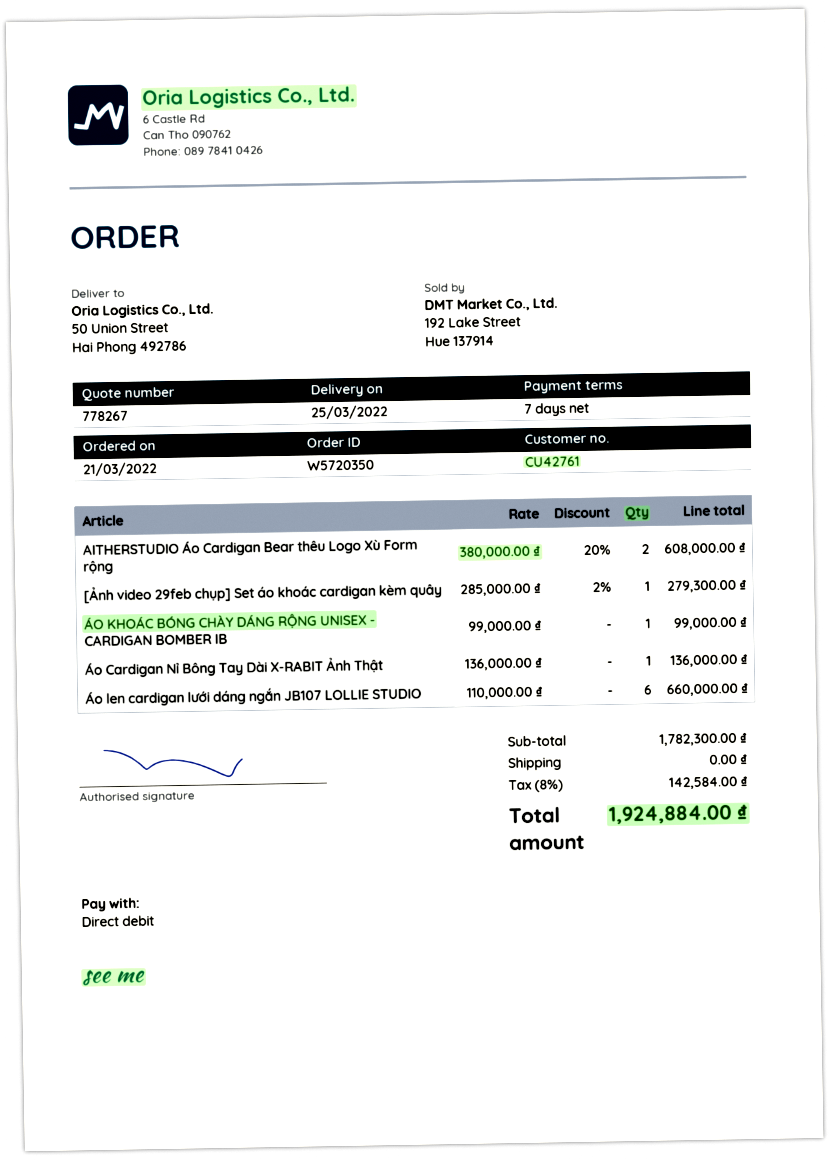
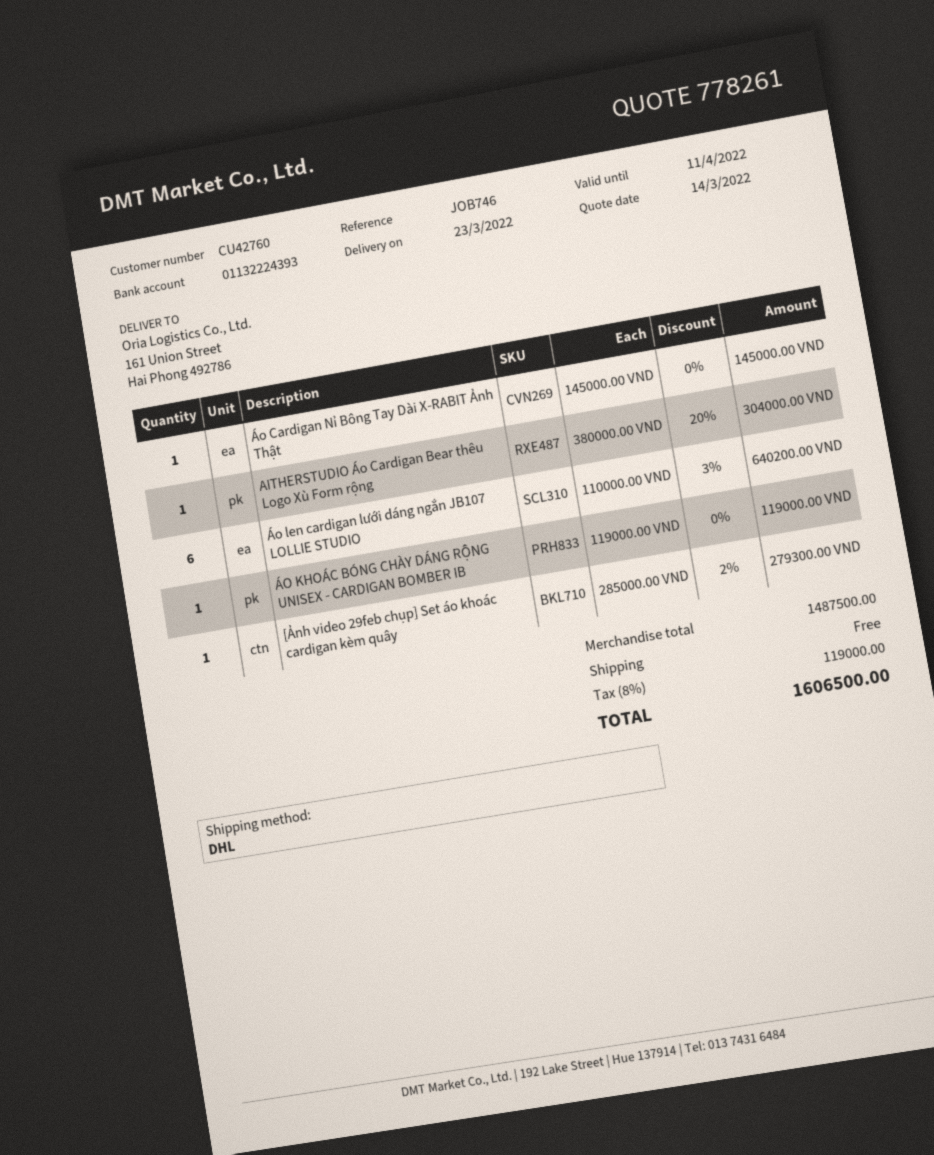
quote number: 778267 -> 778261
delivery date: 2022-03-25 -> 2022-03-23
customer number: CU42761 -> CU42760
ship to: 50 Union Street, Hai Phong 492786 -> 161 Union Street, Hai Phong 492786
AITHERSTUDIO Áo Cardigan Bear thêu Logo Xù Form rộng: 2 x 380000.00 - 20% = 608000.00 -> 1 x 380000.00 - 20% = 304000.00
ÁO KHOÁC BÓNG CHÀY DÁNG RỘNG UNISEX - CARDIGAN BOMBER IB: 1 x 99000.00 = 99000.00 -> 1 x 119000.00 = 119000.00
Áo Cardigan Nỉ Bông Tay Dài X-RABIT Ảnh Thật: 1 x 136000.00 = 136000.00 -> 1 x 145000.00 = 145000.00
Áo len cardigan lưới dáng ngắn JB107 LOLLIE STUDIO: 6 x 110000.00 = 660000.00 -> 6 x 110000.00 - 3% = 640200.00
subtotal: 1782300.00 -> 1487500.00
tax: 8% = 142584.00 -> 8% = 119000.00
total: 1924884.00 -> 1606500.00

